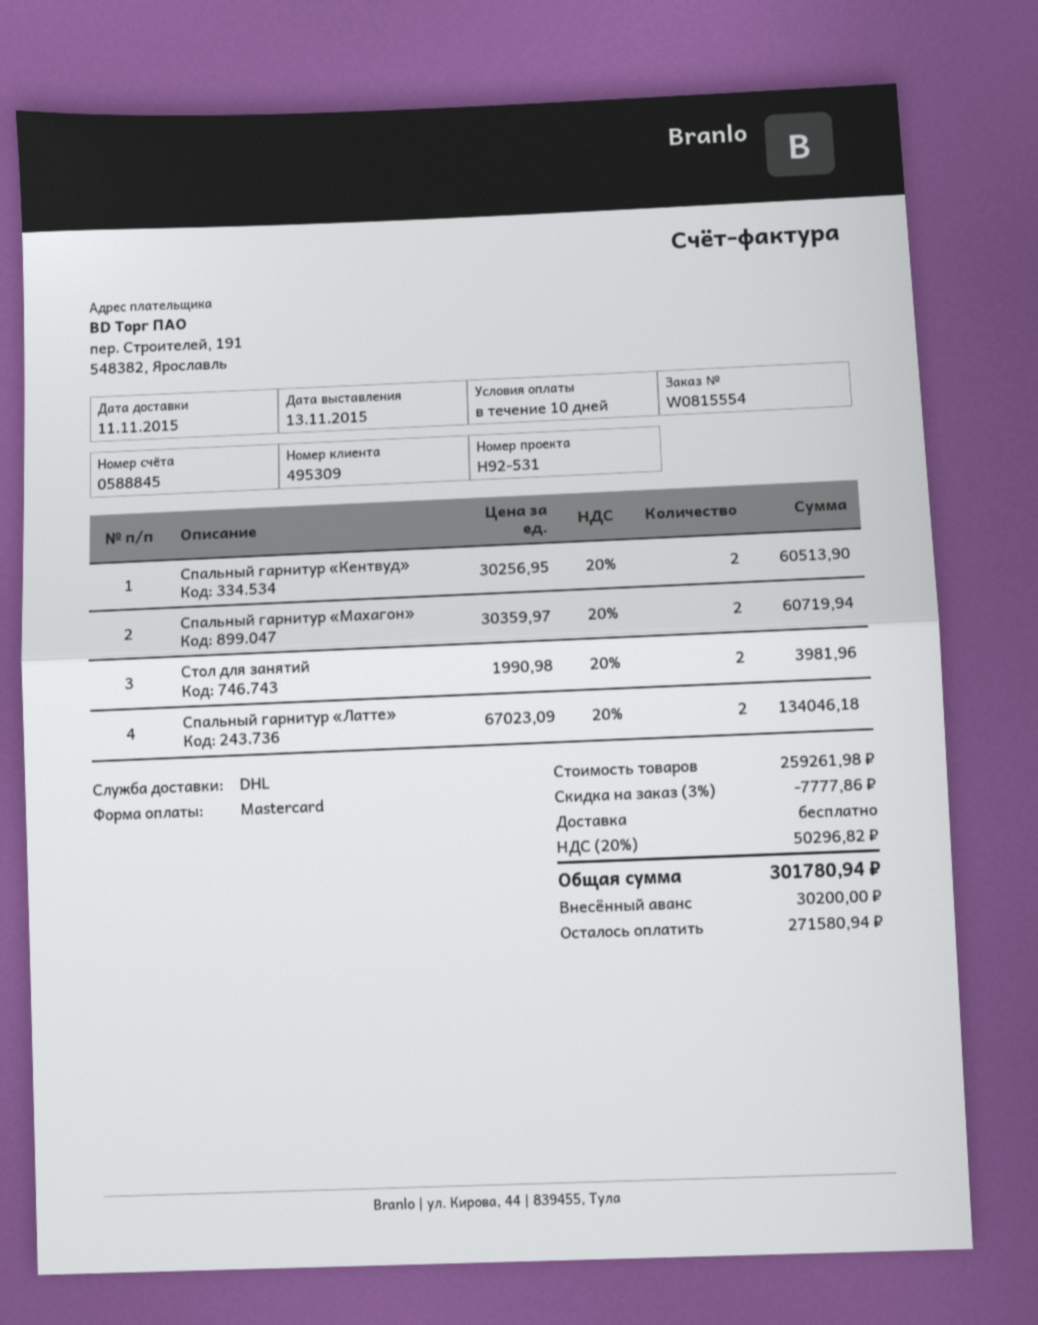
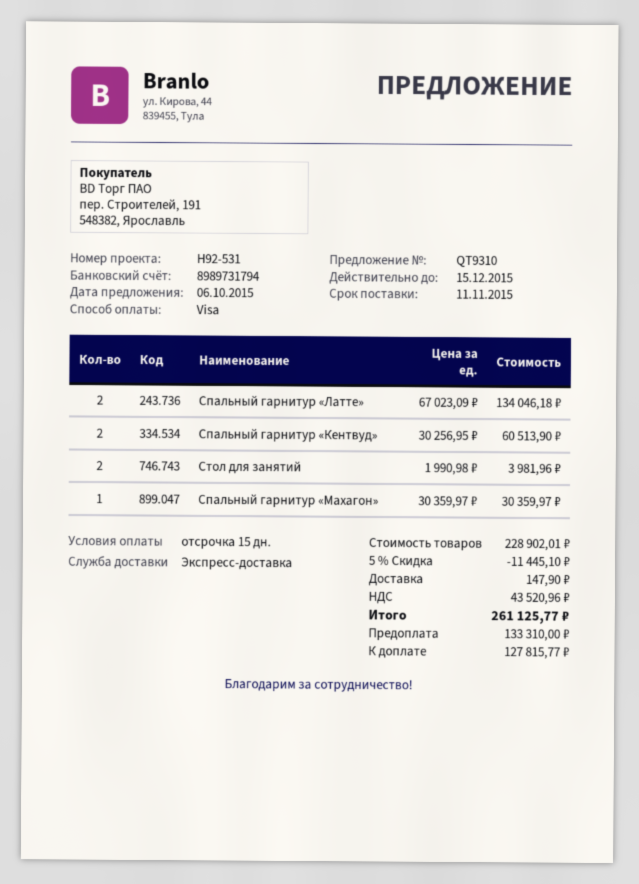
payment terms: 10 days -> 15 days
payment method: Mastercard -> Visa
shipping method: DHL -> express
Спальный гарнитур «Махагон»: 2 x 30359.97 = 60719.94 -> 1 x 30359.97 = 30359.97
subtotal: 259261.98 -> 228902.01
discount: 3% = 7777.86 -> 5% = 11445.10
shipping: 0.00 -> 147.90
tax: 50296.82 -> 43520.96
total: 301780.94 -> 261125.77
deposit: 30200.00 -> 133310.00
balance: 271580.94 -> 127815.77

